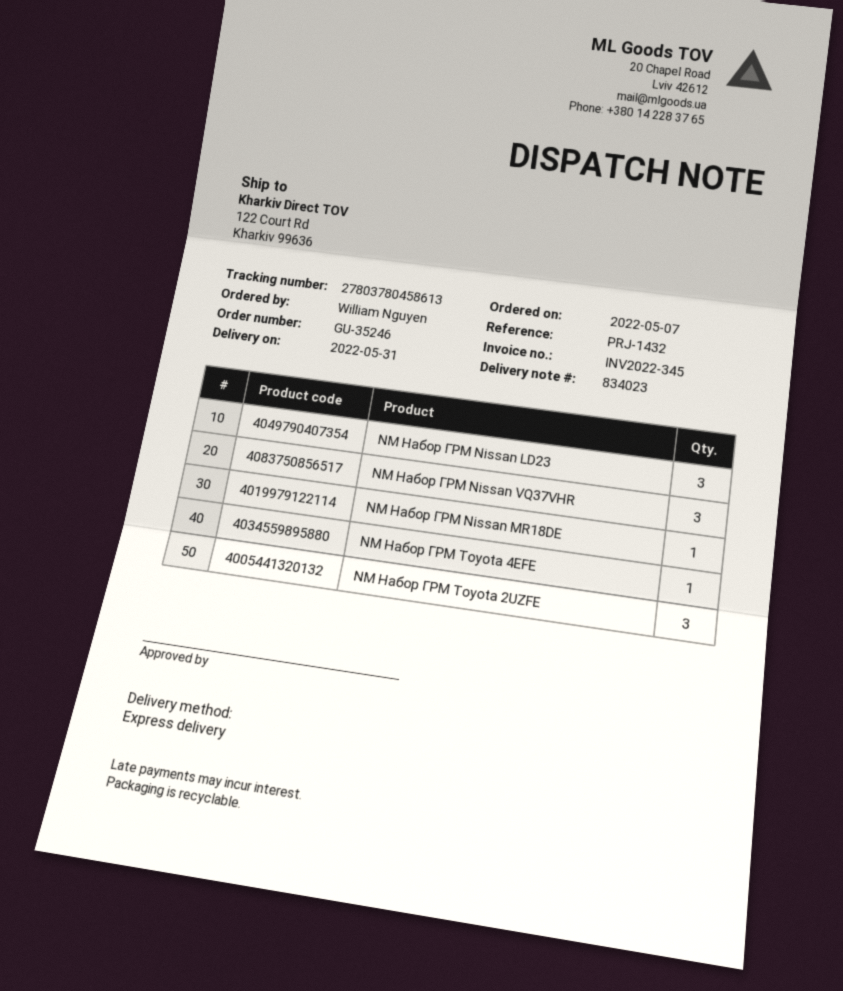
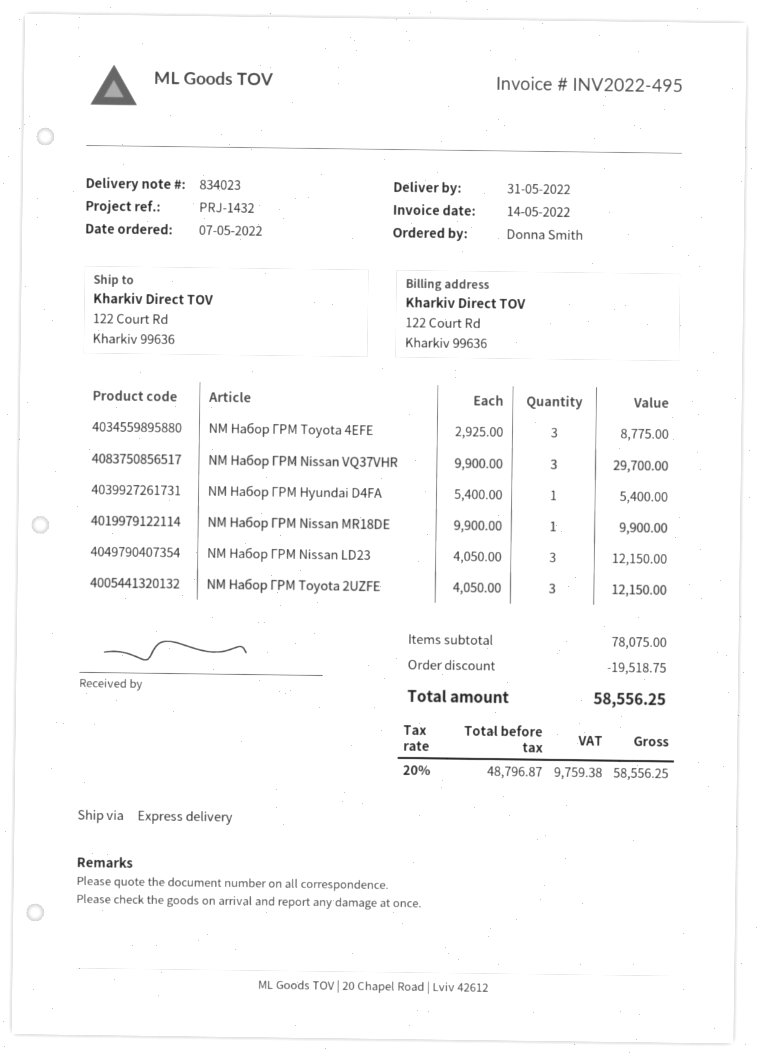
invoice number: INV2022-345 -> INV2022-495
ordered by: William Nguyen -> Donna Smith
NM Набор ГРМ Toyota 4EFE: 1 -> 3
NM Набор ГРМ Hyundai D4FA: none -> 1

